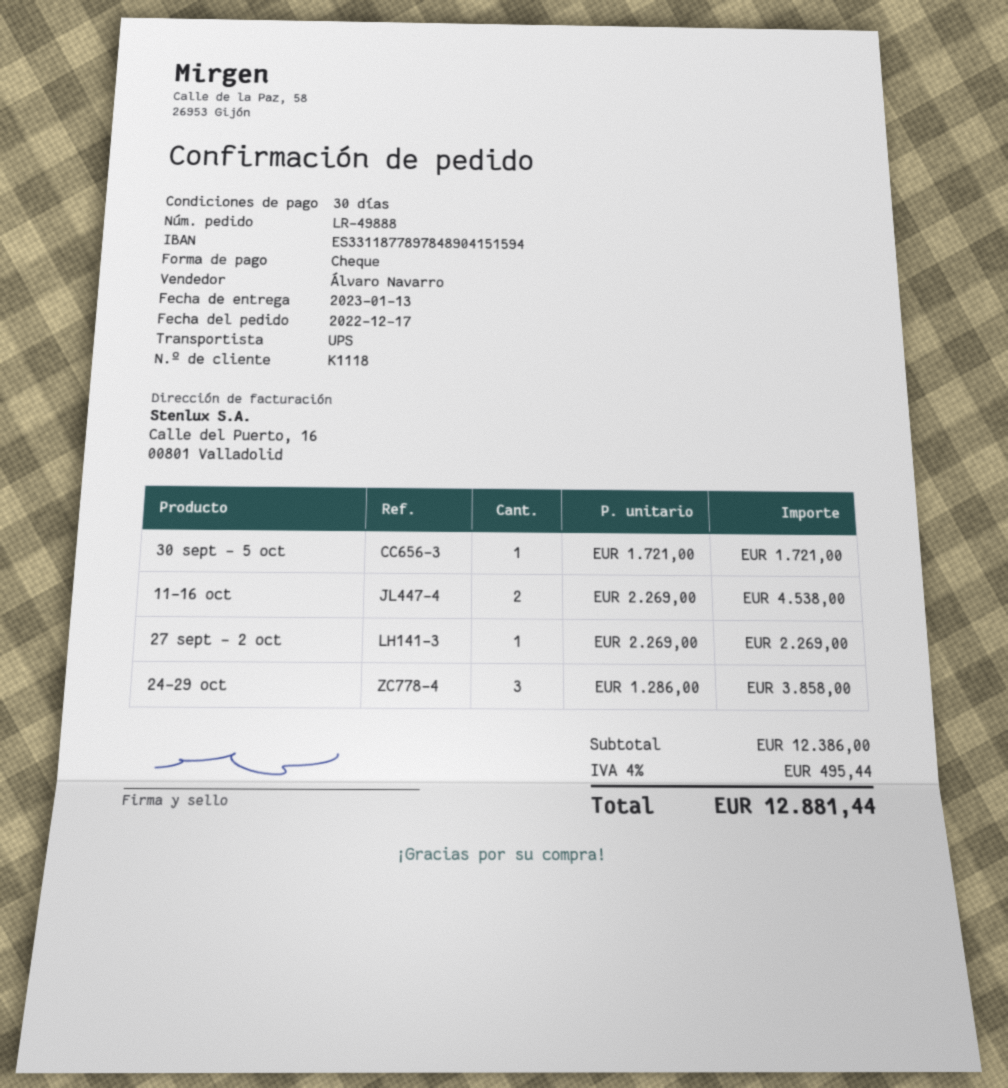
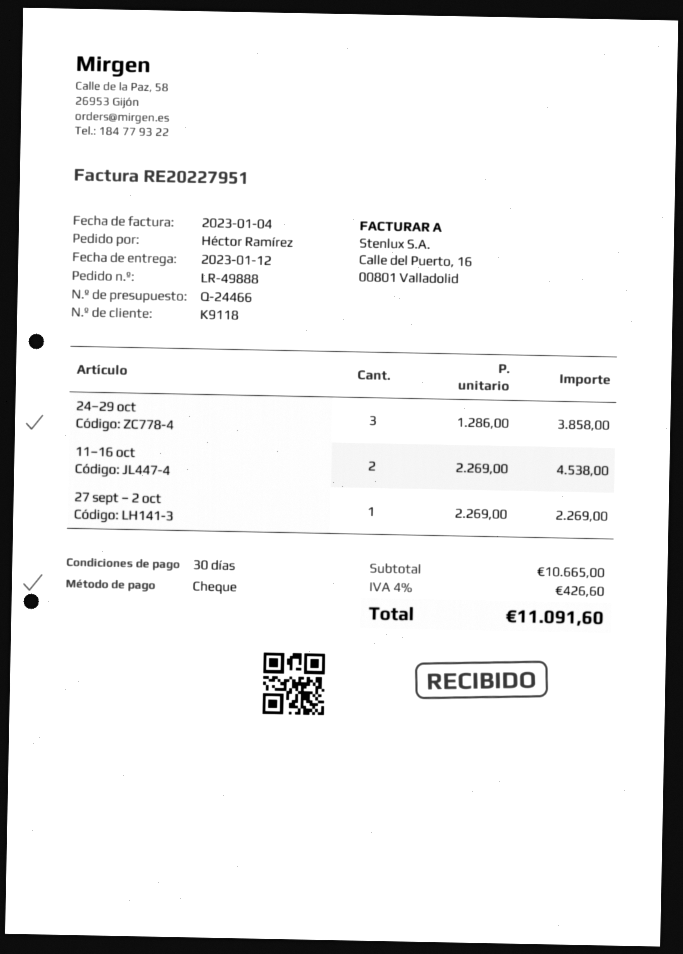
delivery date: 2023-01-13 -> 2023-01-12
customer number: K1118 -> K9118
30 sept – 5 oct: 1 x 1721.00 = 1721.00 -> none
subtotal: 12386.00 -> 10665.00
tax: 4% = 495.44 -> 4% = 426.60
total: 12881.44 -> 11091.60

